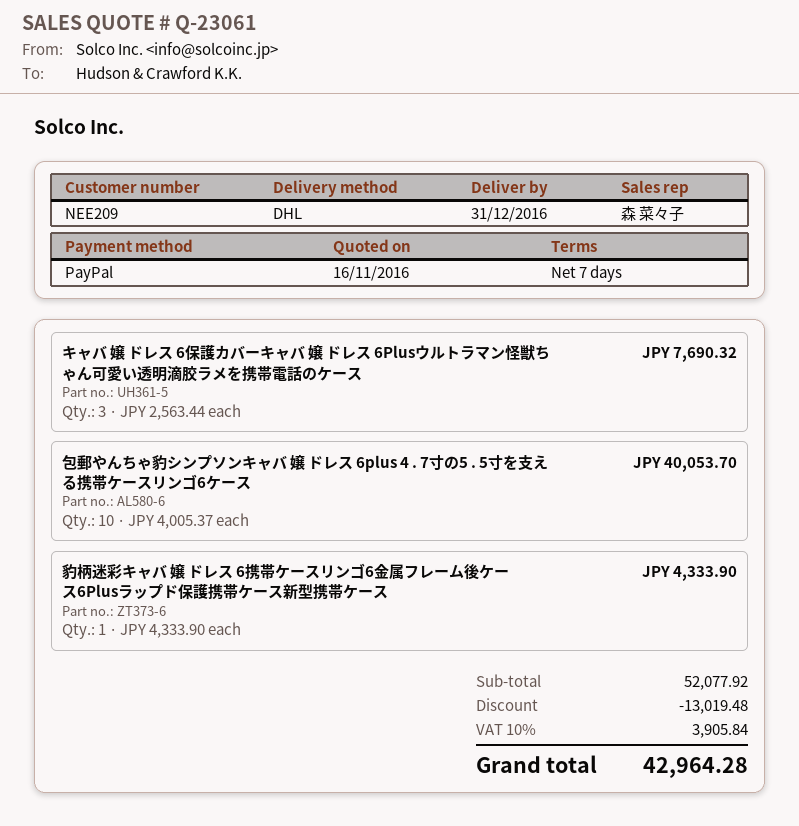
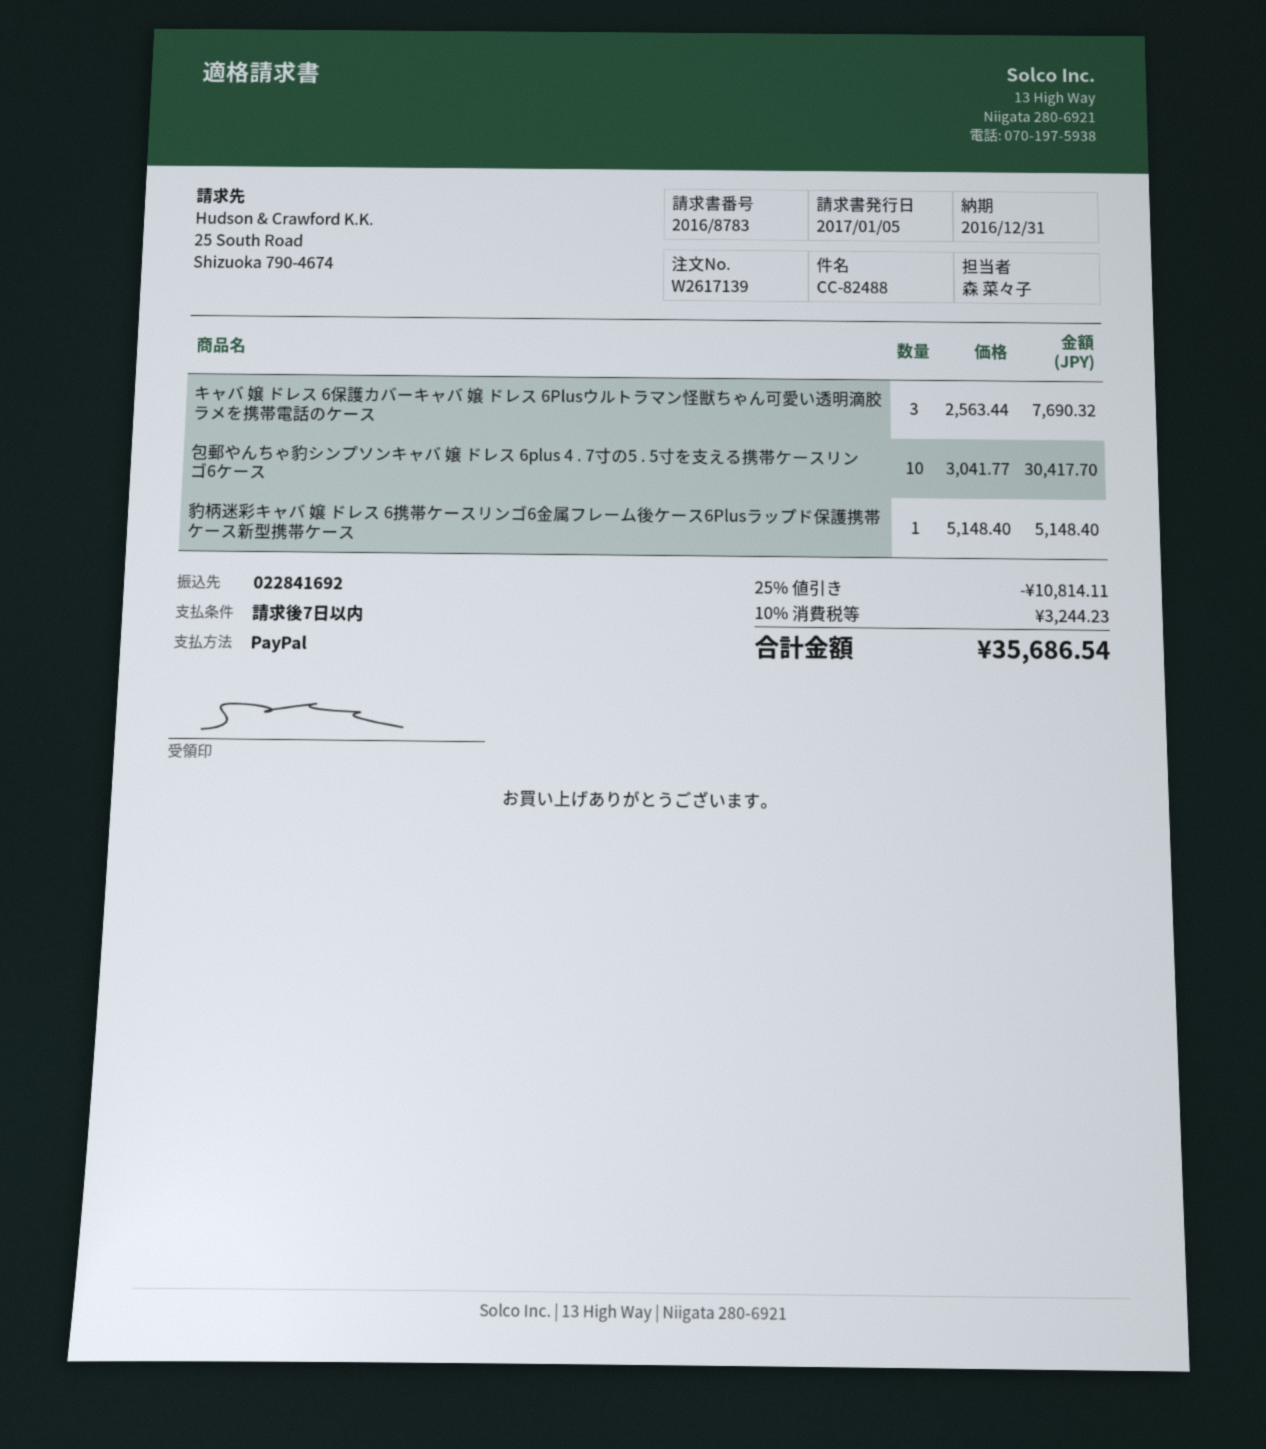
包郵やんちゃ豹シンプソンキャバ 嬢 ドレス 6plus 4 . 7寸の5 . 5寸を支える携帯ケースリンゴ6ケース: 10 x 4005.37 = 40053.70 -> 10 x 3041.77 = 30417.70
豹柄迷彩キャバ 嬢 ドレス 6携帯ケースリンゴ6金属フレーム後ケース6Plusラップド保護携帯ケース新型携帯ケース: 1 x 4333.90 = 4333.90 -> 1 x 5148.40 = 5148.40
discount: 13019.48 -> 10814.11
tax: 10% = 3905.84 -> 10% = 3244.23
total: 42964.28 -> 35686.54

